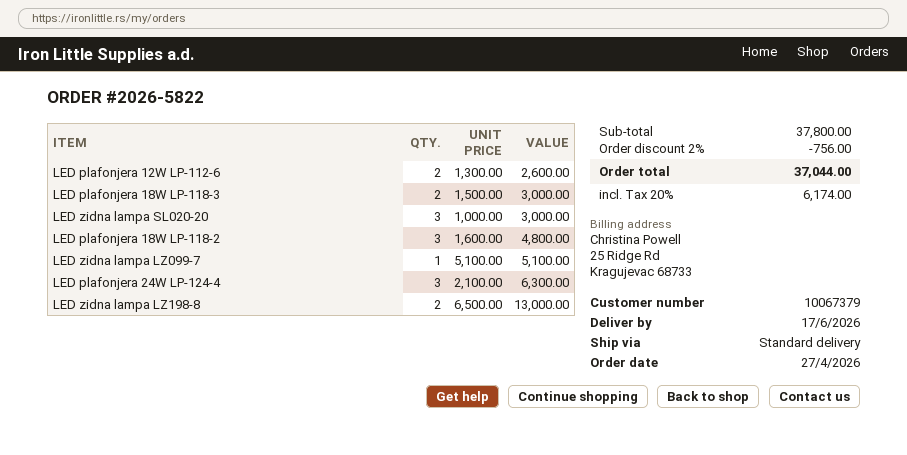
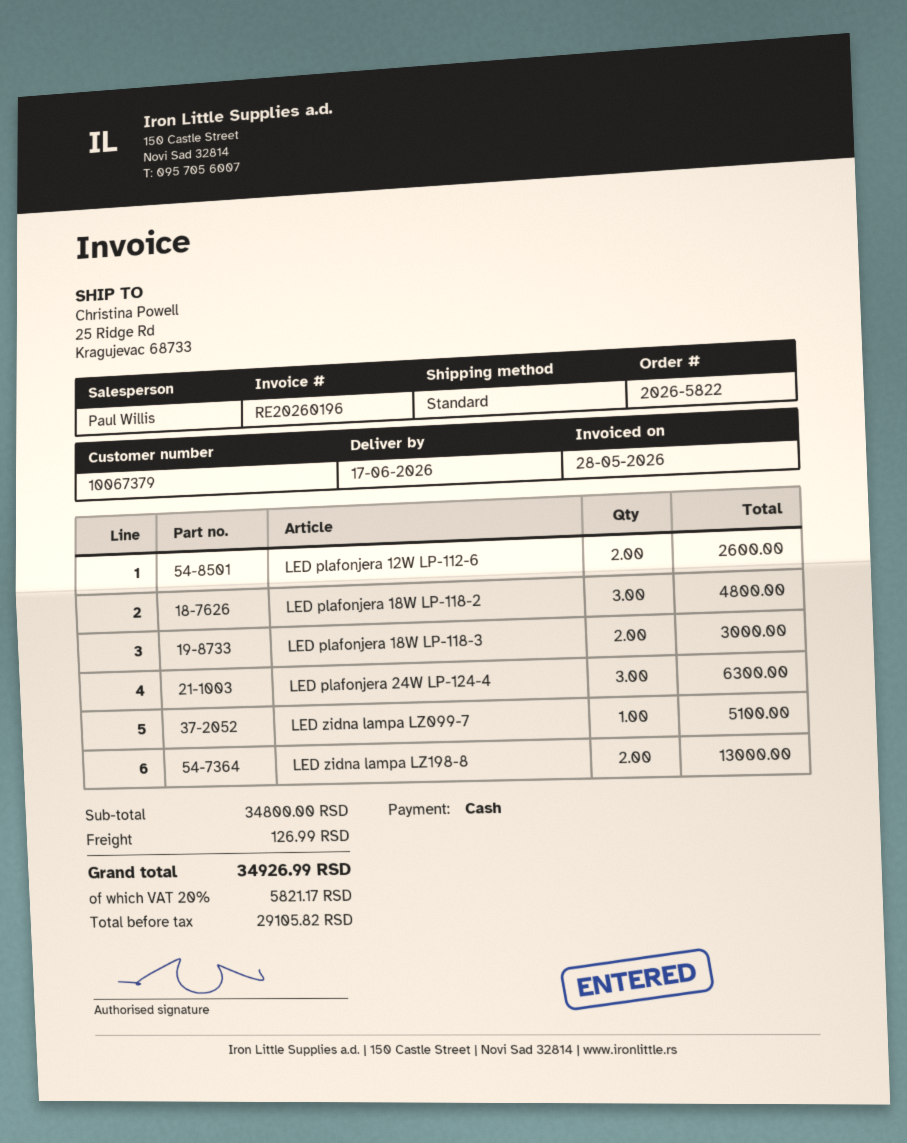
LED zidna lampa SL020-20: 3 for 3000.00 -> none
subtotal: 37800.00 -> 34800.00
discount: 2% = 756.00 -> none
shipping: none -> 126.99
tax: 20% = 6174.00 -> 20% = 5821.17
total: 37044.00 -> 34926.99

